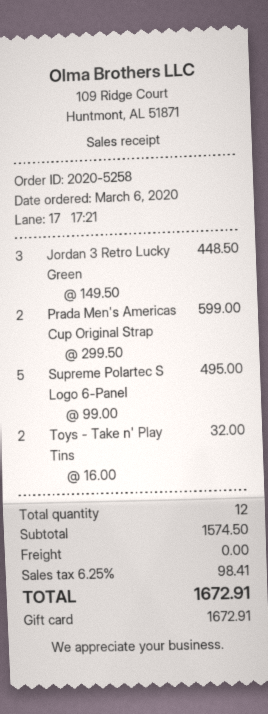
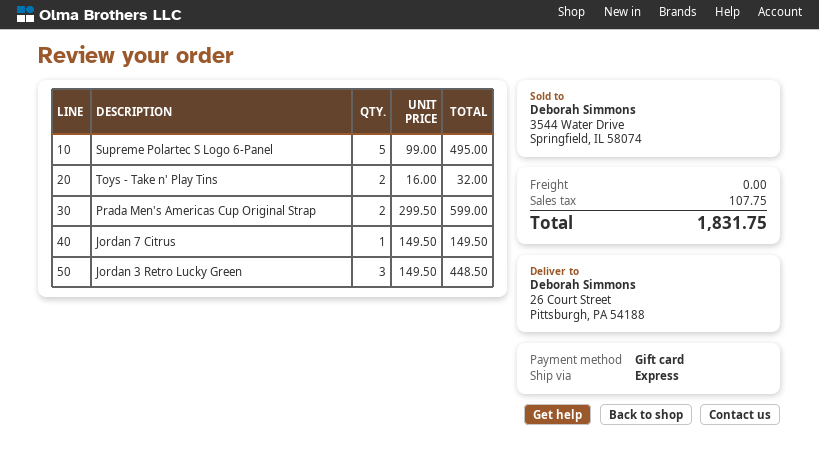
Jordan 7 Citrus: none -> 1 x 149.50 = 149.50
tax: 98.41 -> 107.75
total: 1672.91 -> 1831.75

